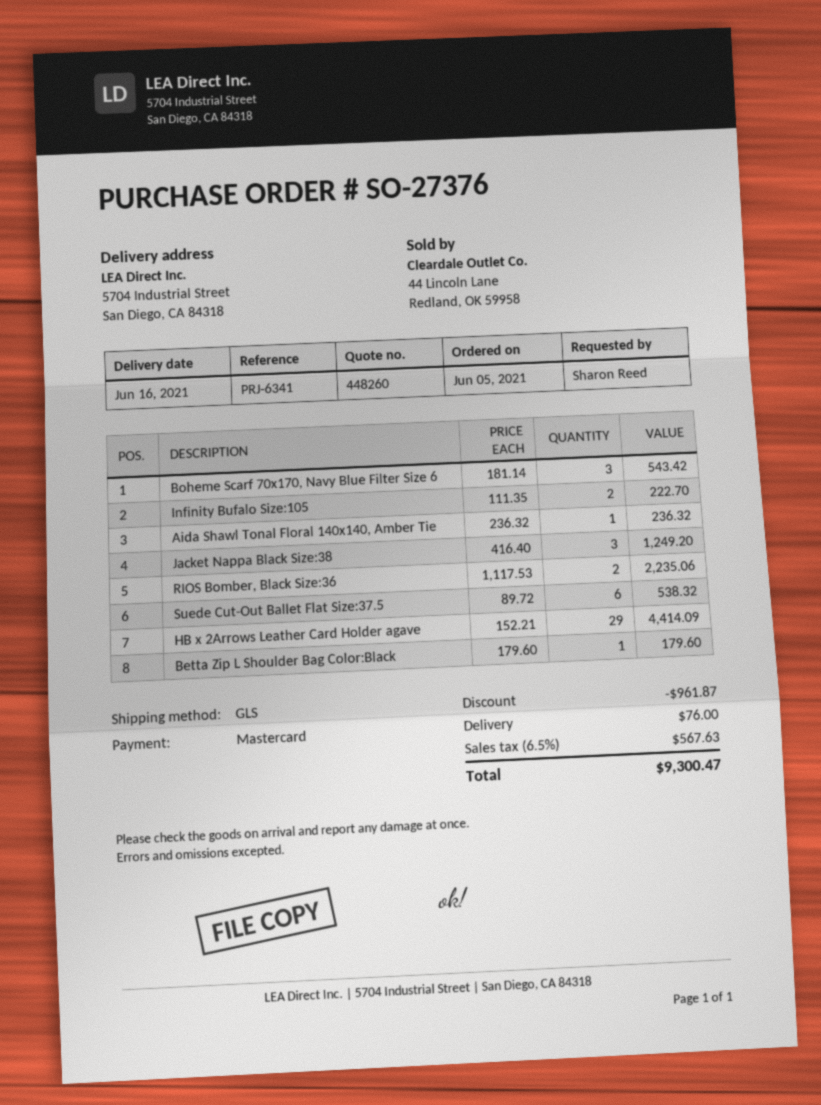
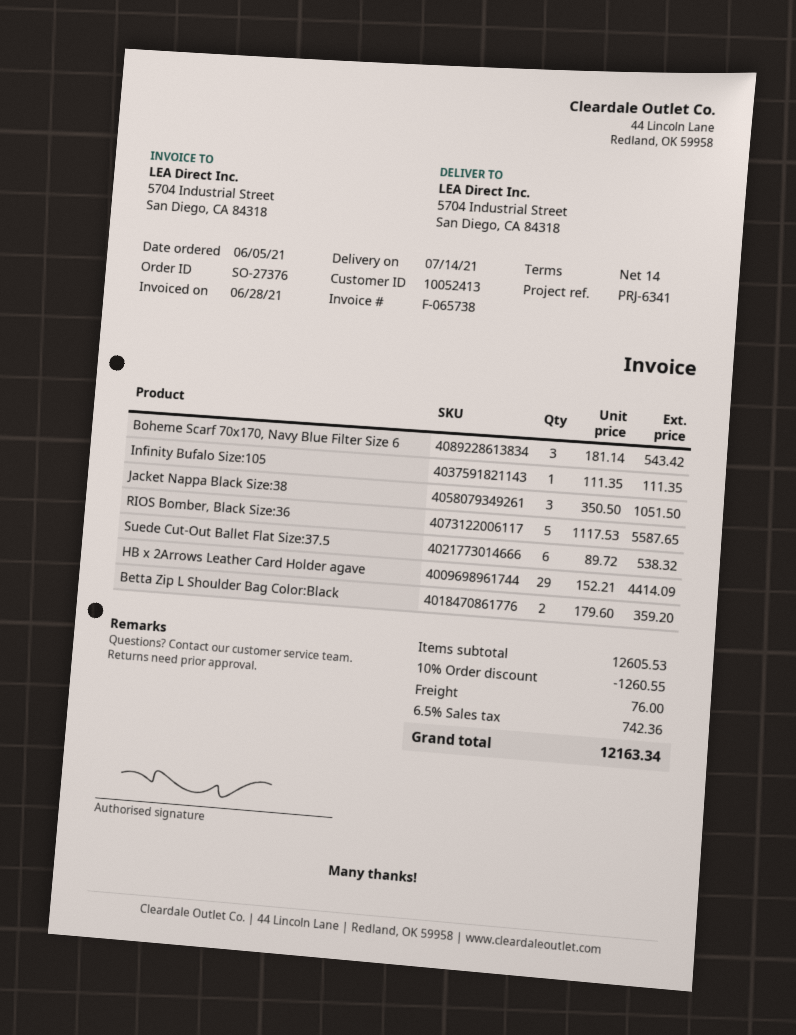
delivery date: 2021-06-16 -> 2021-07-14
Infinity Bufalo Size:105: 2 x 111.35 = 222.70 -> 1 x 111.35 = 111.35
Aida Shawl Tonal Floral 140x140, Amber Tie: 1 x 236.32 = 236.32 -> none
Jacket Nappa Black Size:38: 3 x 416.40 = 1249.20 -> 3 x 350.50 = 1051.50
RIOS Bomber, Black Size:36: 2 x 1117.53 = 2235.06 -> 5 x 1117.53 = 5587.65
Betta Zip L Shoulder Bag Color:Black: 1 x 179.60 = 179.60 -> 2 x 179.60 = 359.20
discount: 961.87 -> 1260.55
tax: 6.5% = 567.63 -> 6.5% = 742.36
total: 9300.47 -> 12163.34

